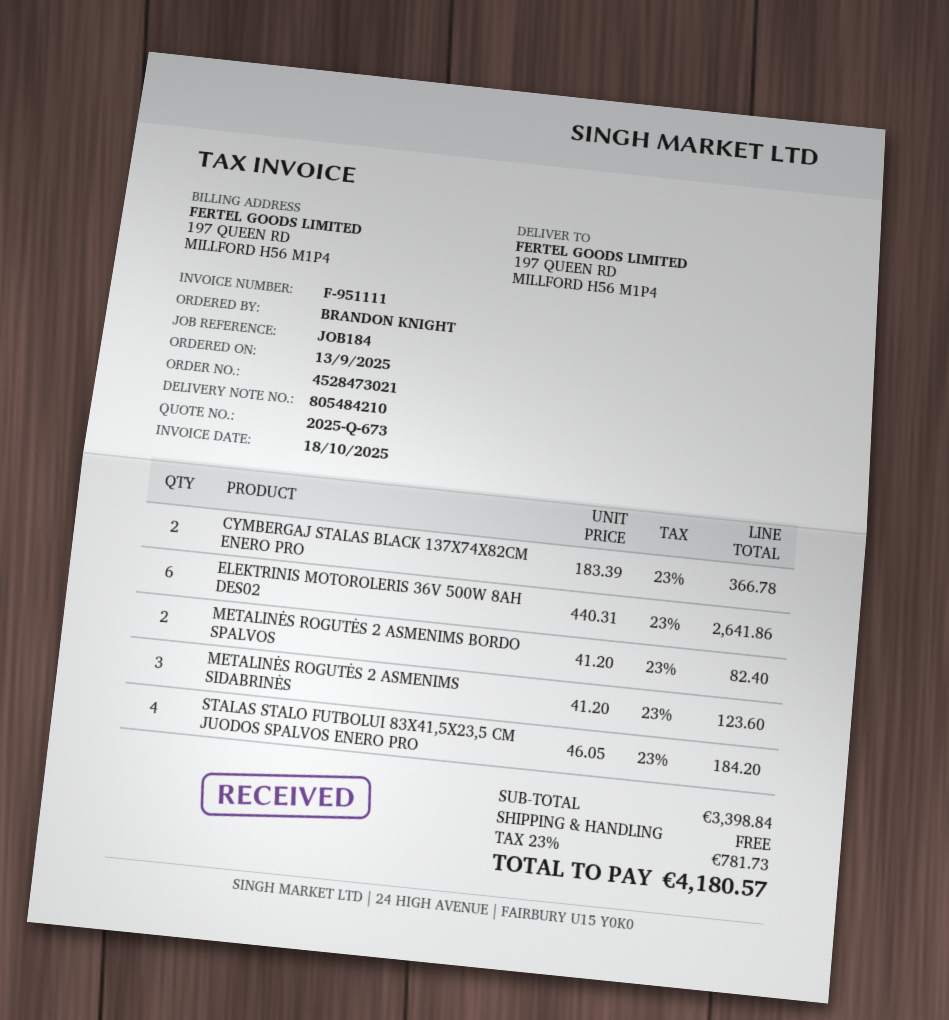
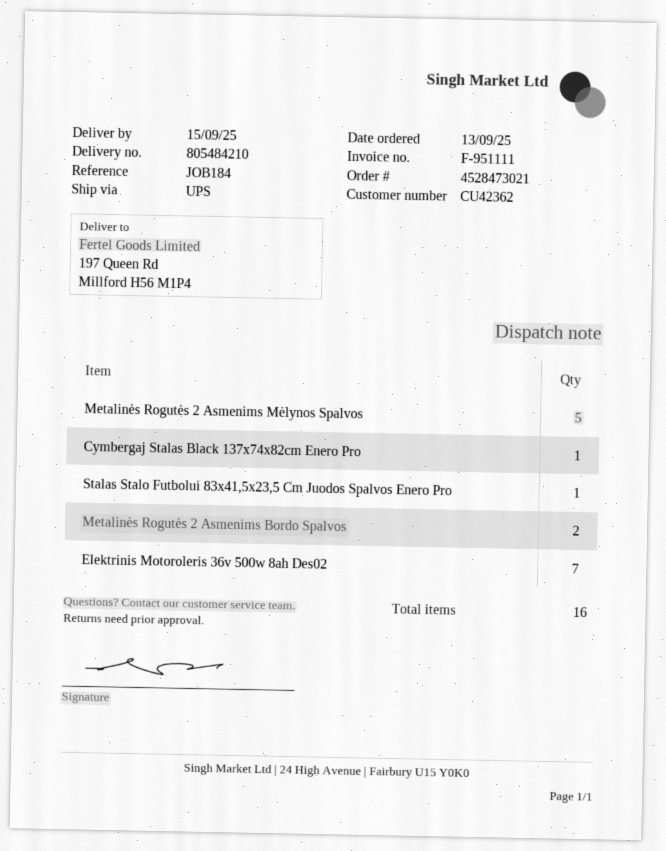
CYMBERGAJ STALAS BLACK 137X74X82CM ENERO PRO: 2 -> 1
ELEKTRINIS MOTOROLERIS 36V 500W 8AH DES02: 6 -> 7
METALINĖS ROGUTĖS 2 ASMENIMS SIDABRINĖS: 3 -> none
STALAS STALO FUTBOLUI 83X41,5X23,5 CM JUODOS SPALVOS ENERO PRO: 4 -> 1
Metalinės Rogutės 2 Asmenims Mėlynos Spalvos: none -> 5

